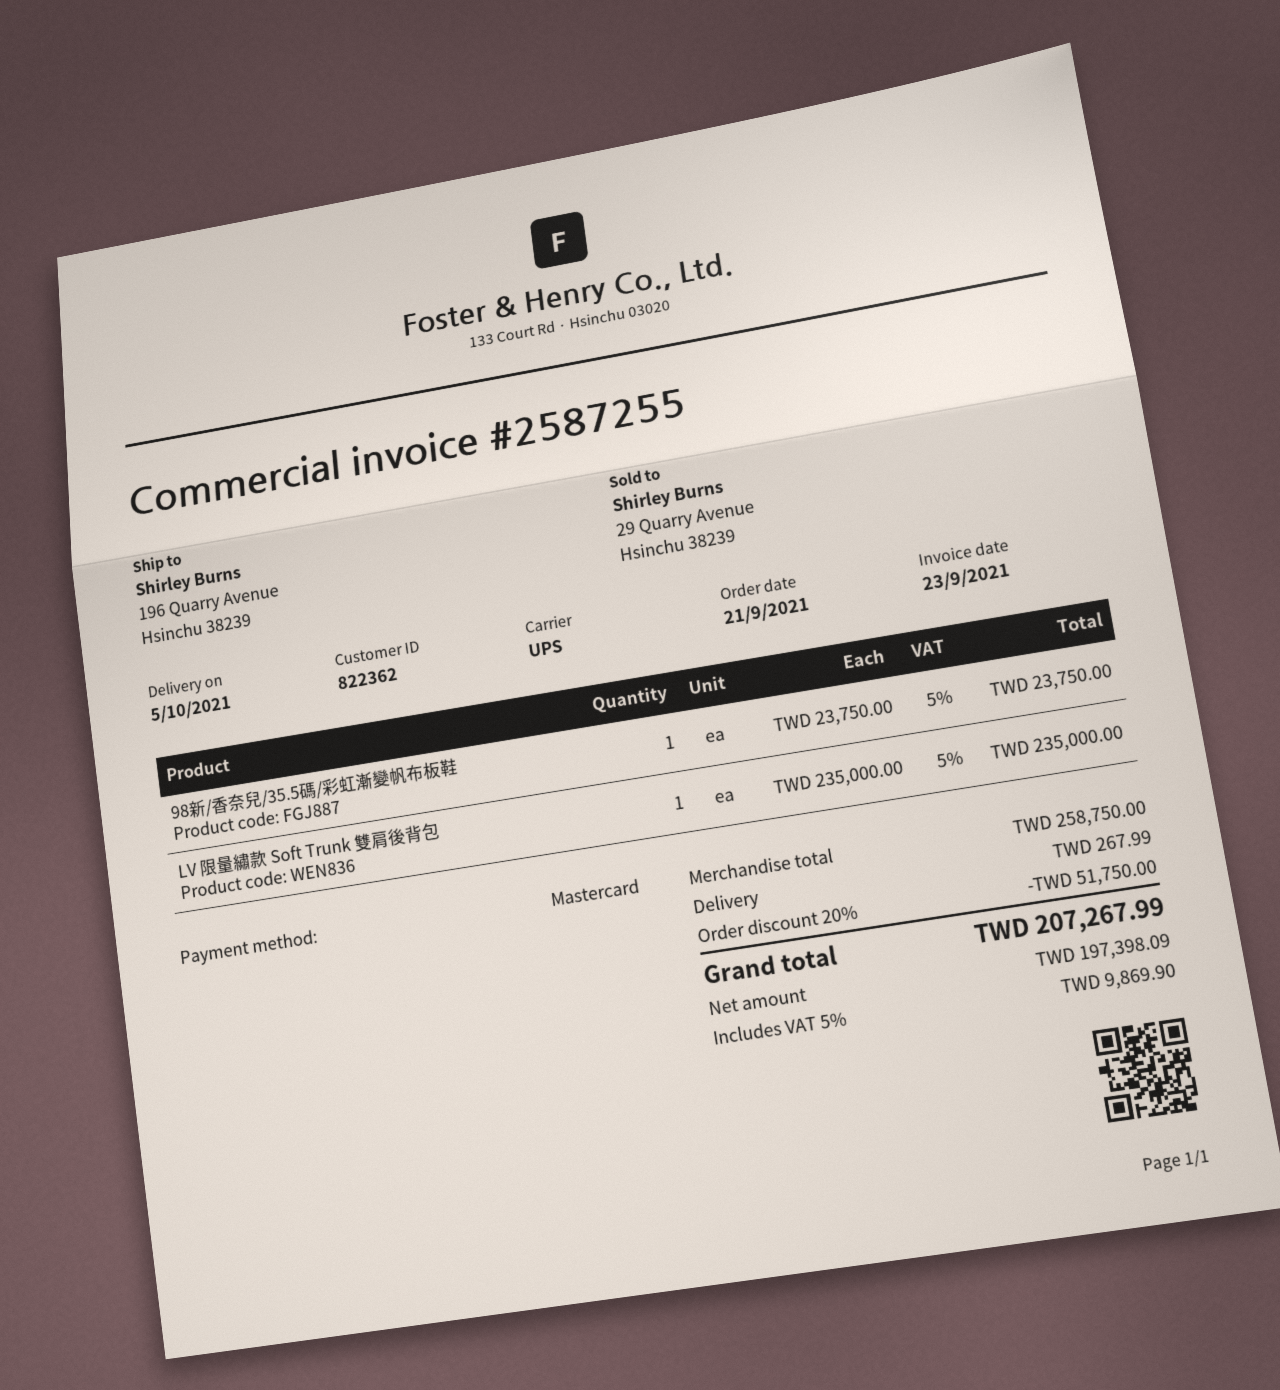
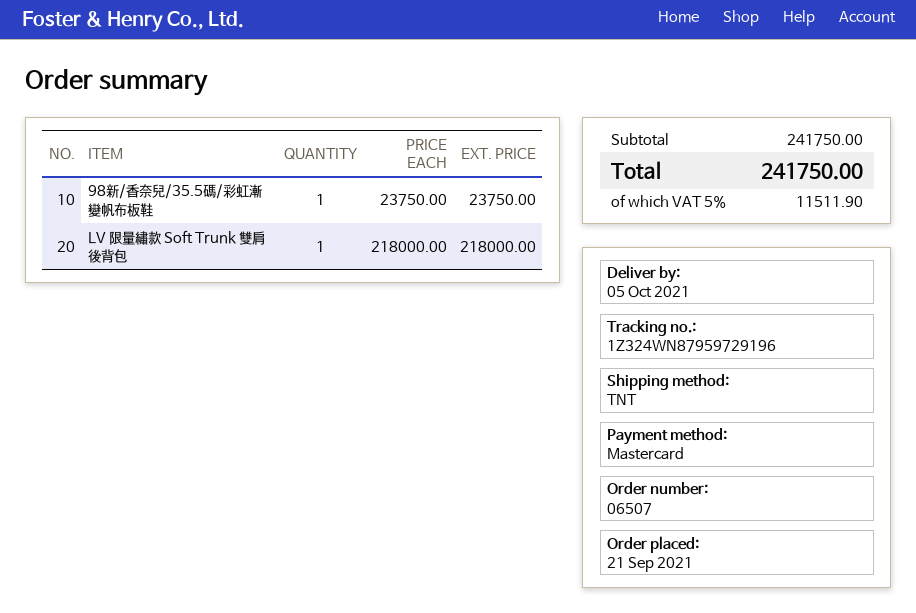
shipping method: UPS -> TNT
LV 限量繡款 Soft Trunk 雙肩後背包: 1 x 235000.00 = 235000.00 -> 1 x 218000.00 = 218000.00
subtotal: 258750.00 -> 241750.00
discount: 20% = 51750.00 -> none
shipping: 267.99 -> none
tax: 5% = 9869.90 -> 5% = 11511.90
total: 207267.99 -> 241750.00

